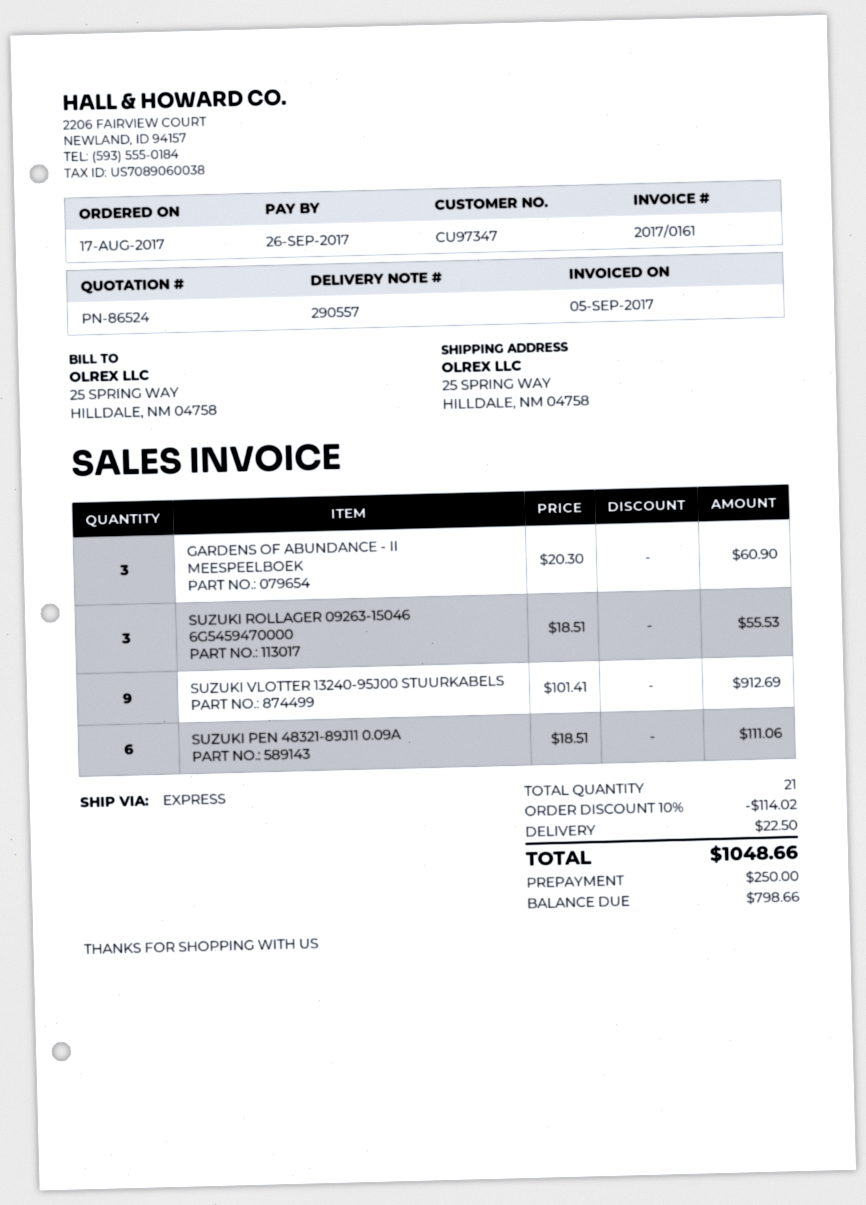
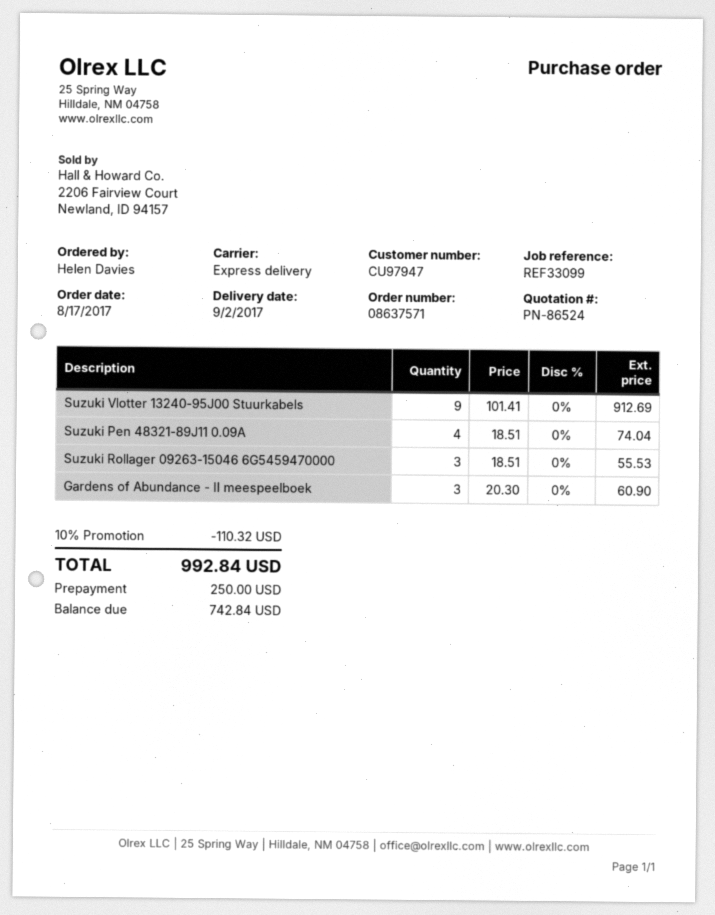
customer number: CU97347 -> CU97947
SUZUKI PEN 48321-89J11 0.09A: 6 x 18.51 = 111.06 -> 4 x 18.51 = 74.04
discount: 10% = 114.02 -> 10% = 110.32
shipping: 22.50 -> none
total: 1048.66 -> 992.84
balance: 798.66 -> 742.84

